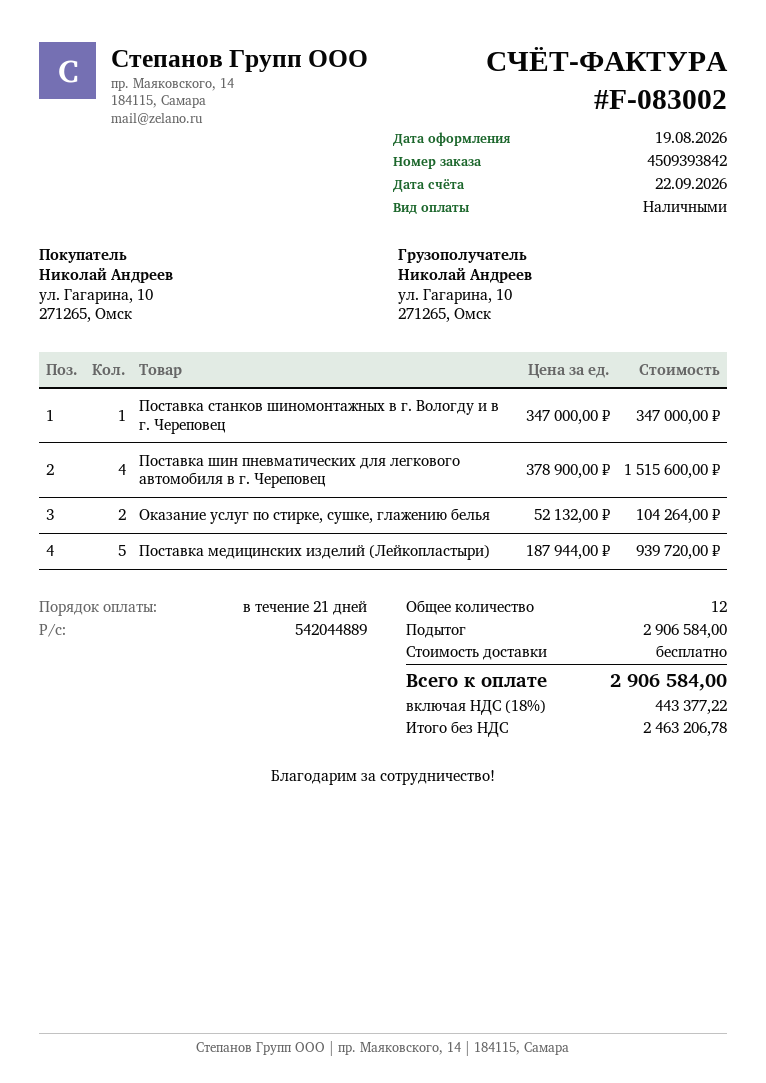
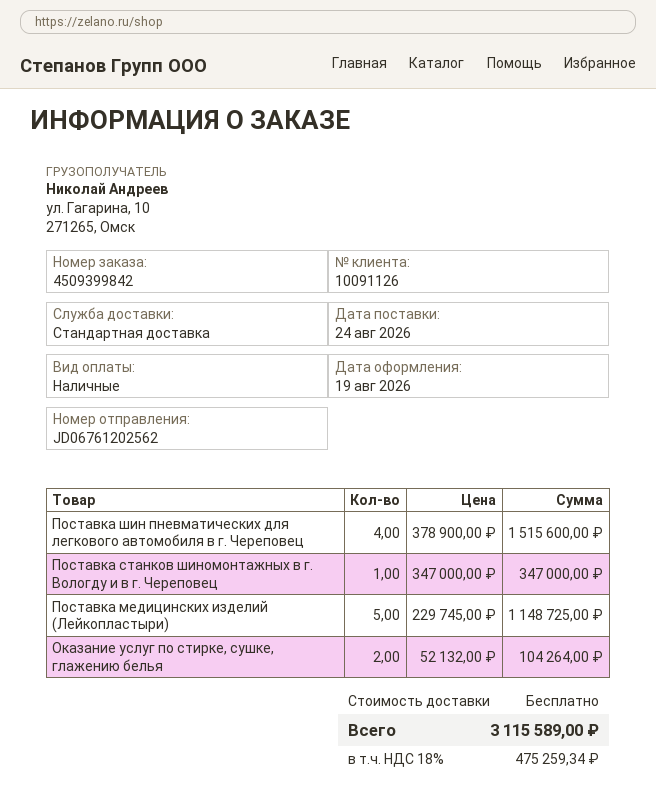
order number: 4509393842 -> 4509399842
Поставка медицинских изделий (Лейкопластыри): 5 x 187944.00 = 939720.00 -> 5 x 229745.00 = 1148725.00
tax: 18% = 443377.22 -> 18% = 475259.34
total: 2906584.00 -> 3115589.00

